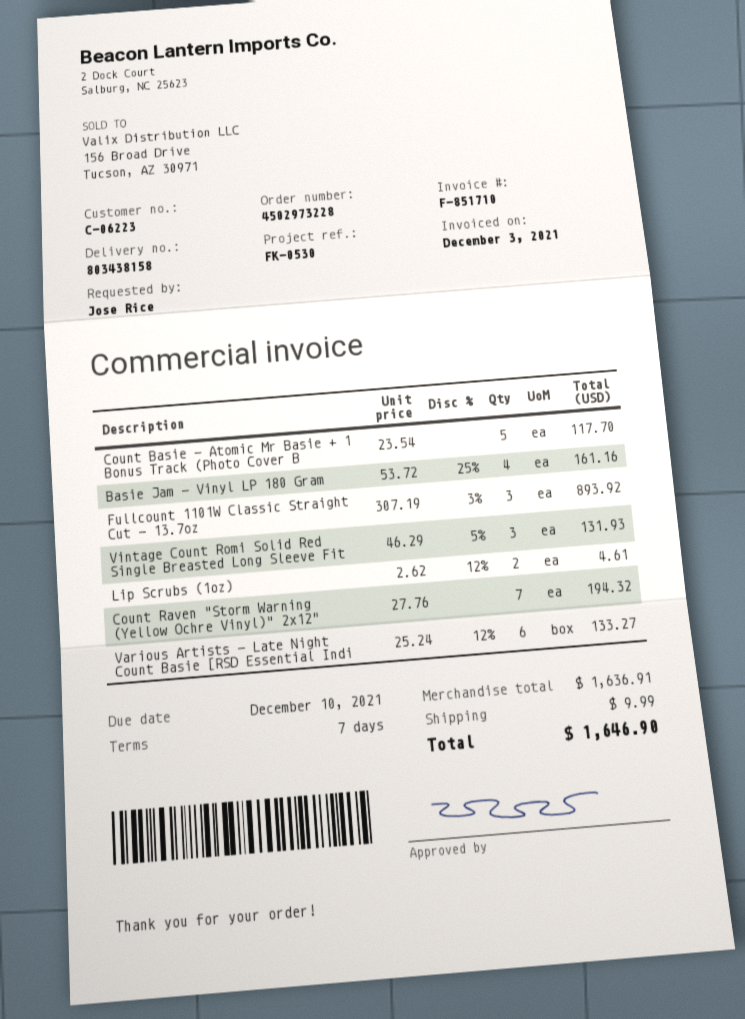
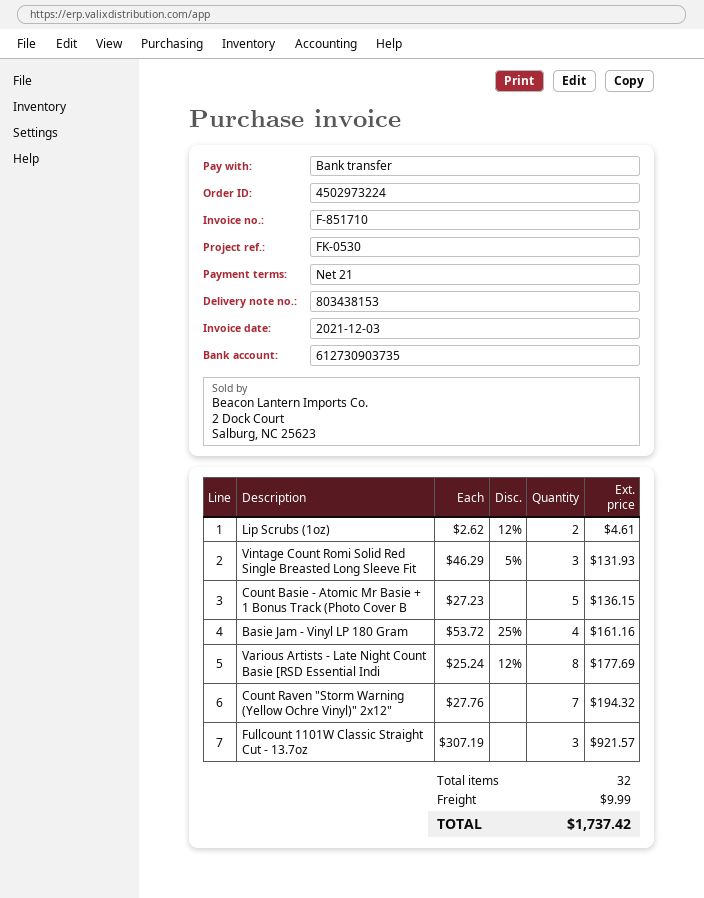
order number: 4502973228 -> 4502973224
delivery note number: 803438158 -> 803438153
payment terms: 7 days -> 21 days
Count Basie - Atomic Mr Basie + 1 Bonus Track (Photo Cover B: 5 x 23.54 = 117.70 -> 5 x 27.23 = 136.15
Fullcount 1101W Classic Straight Cut - 13.7oz: 3 x 307.19 - 3% = 893.92 -> 3 x 307.19 = 921.57
Various Artists - Late Night Count Basie [RSD Essential Indi: 6 x 25.24 - 12% = 133.27 -> 8 x 25.24 - 12% = 177.69
total: 1646.90 -> 1737.42

